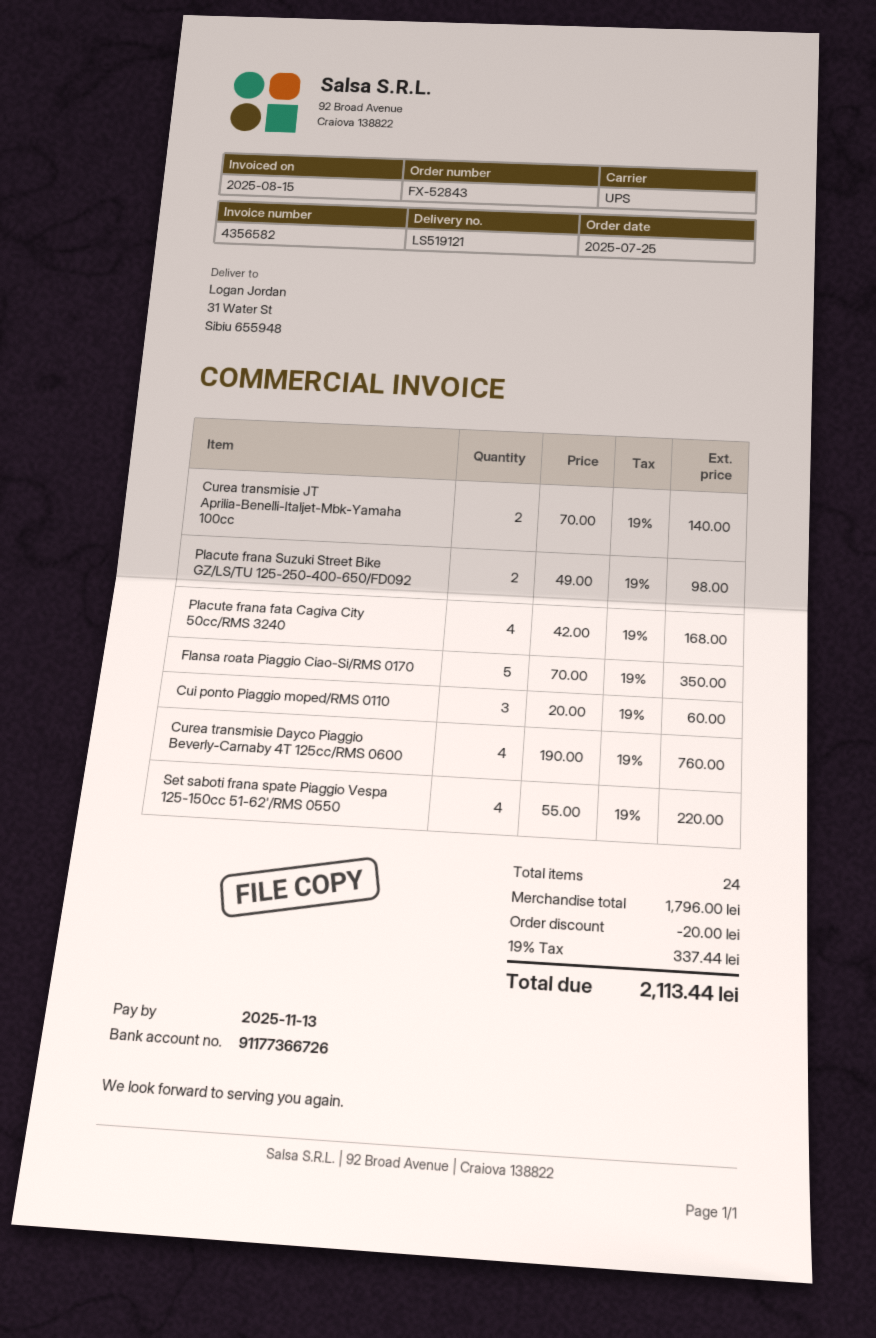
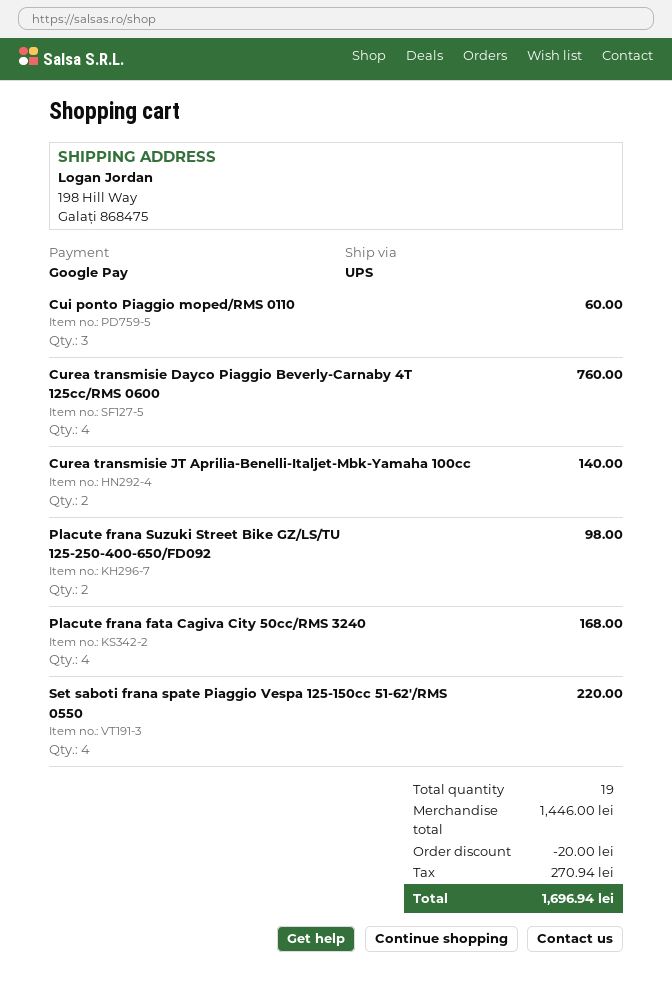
ship to: 31 Water St, Sibiu 655948 -> 198 Hill Way, Galați 868475
Flansa roata Piaggio Ciao-Si/RMS 0170: 5 for 350.00 -> none
total quantity: 24 -> 19
subtotal: 1796.00 -> 1446.00
tax: 337.44 -> 270.94
total: 2113.44 -> 1696.94

